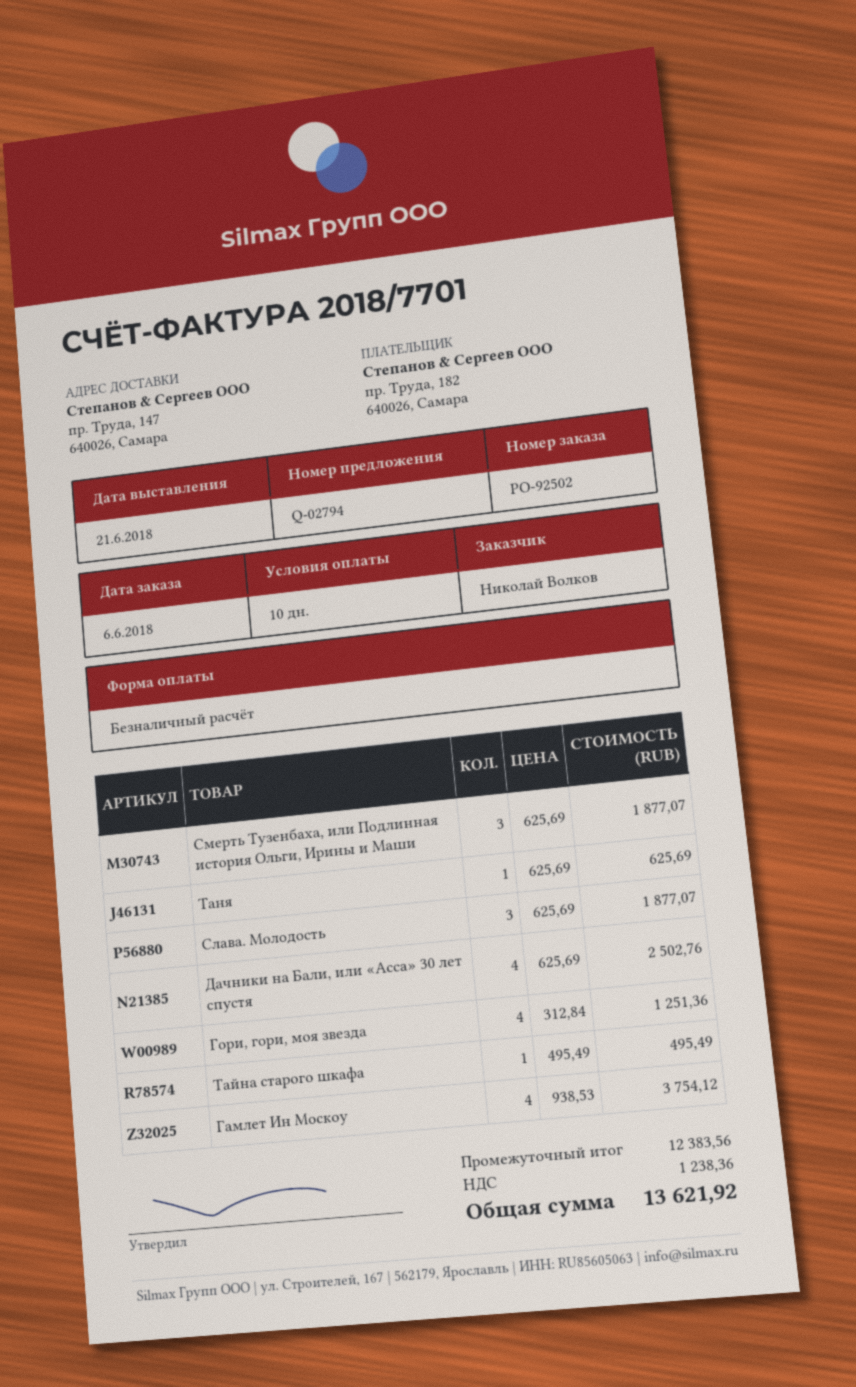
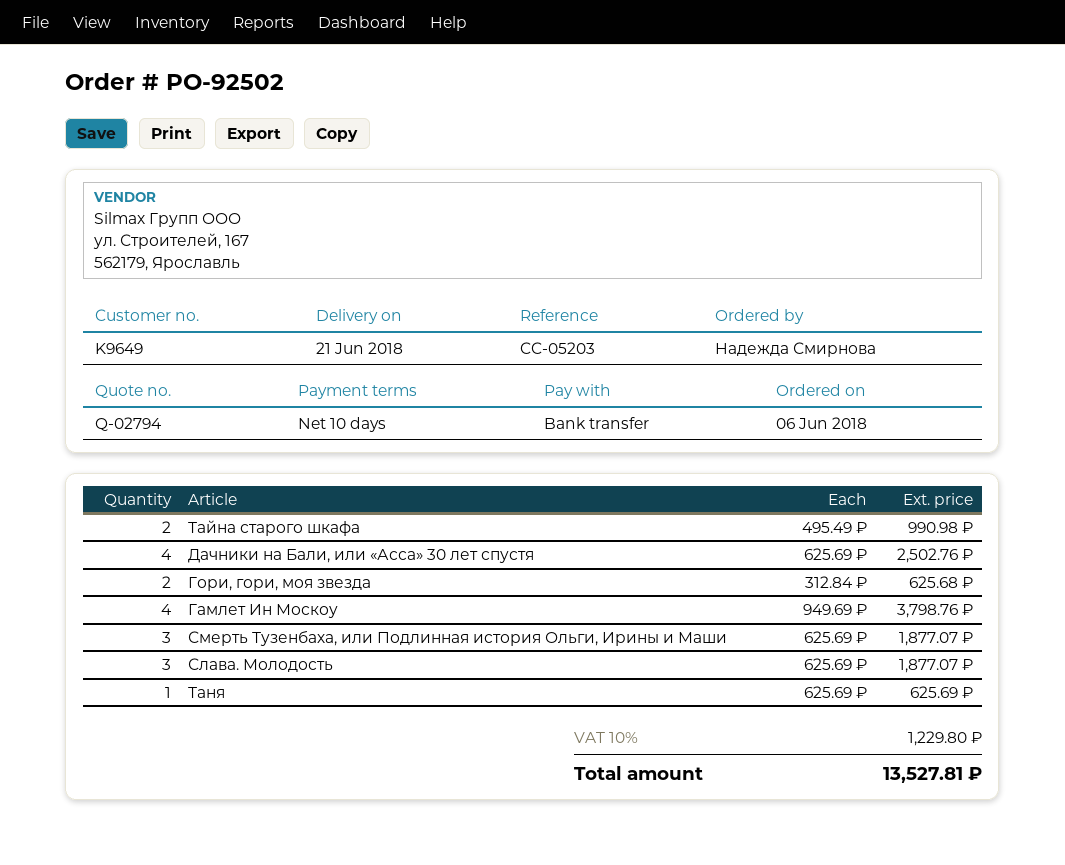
ordered by: Николай Волков -> Надежда Смирнова
Гори, гори, моя звезда: 4 x 312.84 = 1251.36 -> 2 x 312.84 = 625.68
Тайна старого шкафа: 1 x 495.49 = 495.49 -> 2 x 495.49 = 990.98
Гамлет Ин Москоу: 4 x 938.53 = 3754.12 -> 4 x 949.69 = 3798.76
tax: 1238.36 -> 1229.80
total: 13621.92 -> 13527.81

